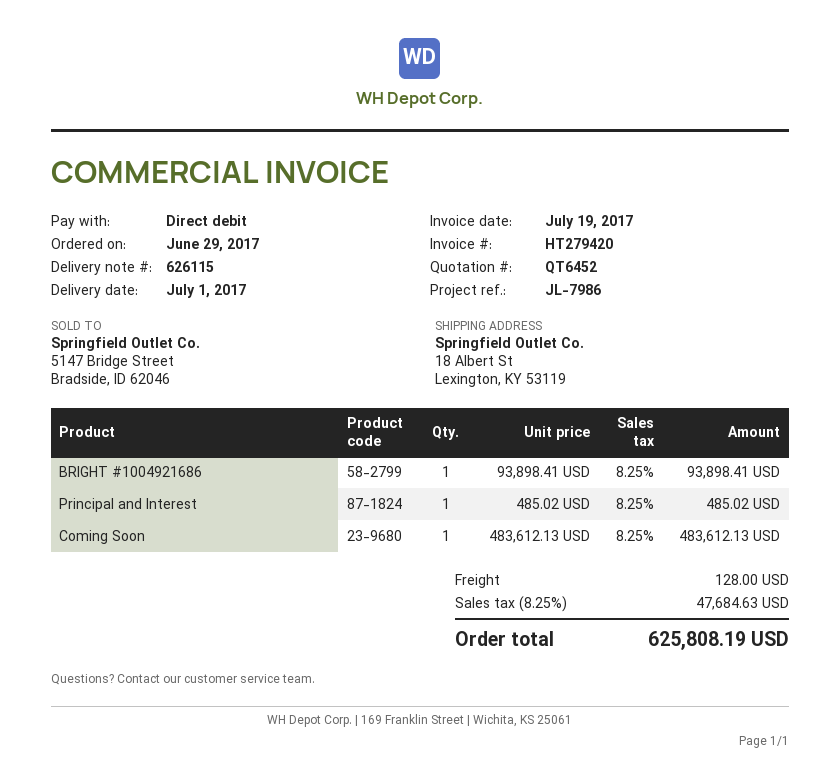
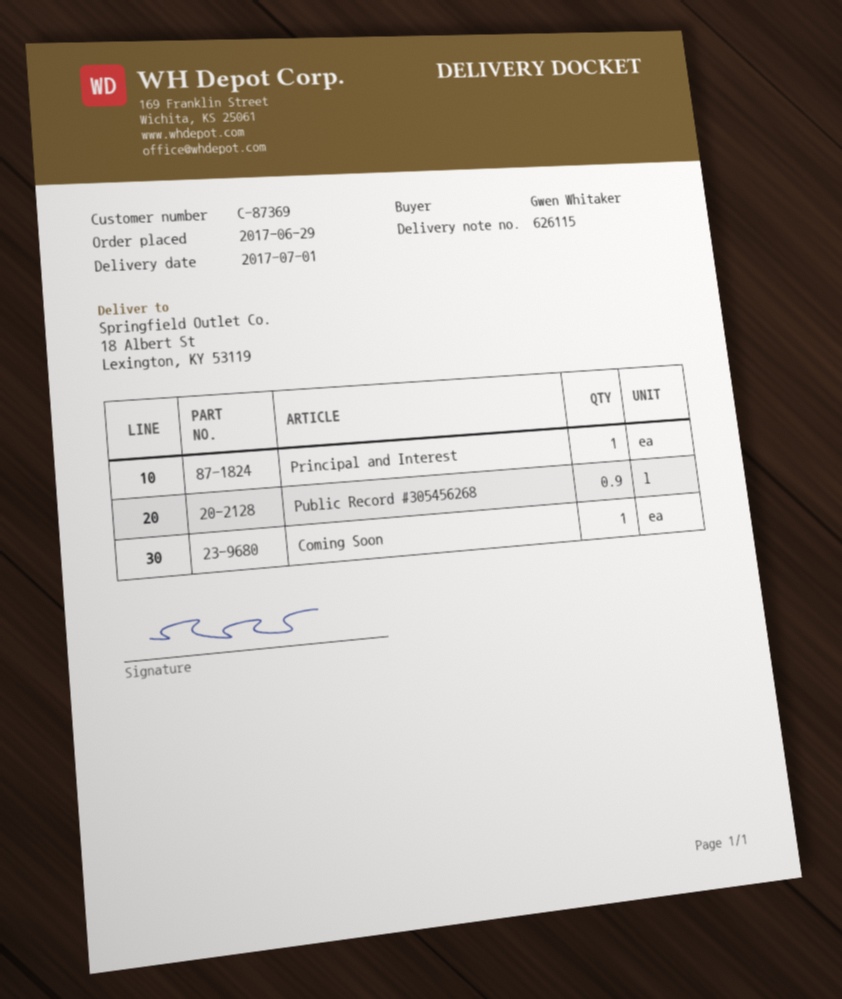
BRIGHT #1004921686: 1 -> none
Public Record #305456268: none -> 0.9

